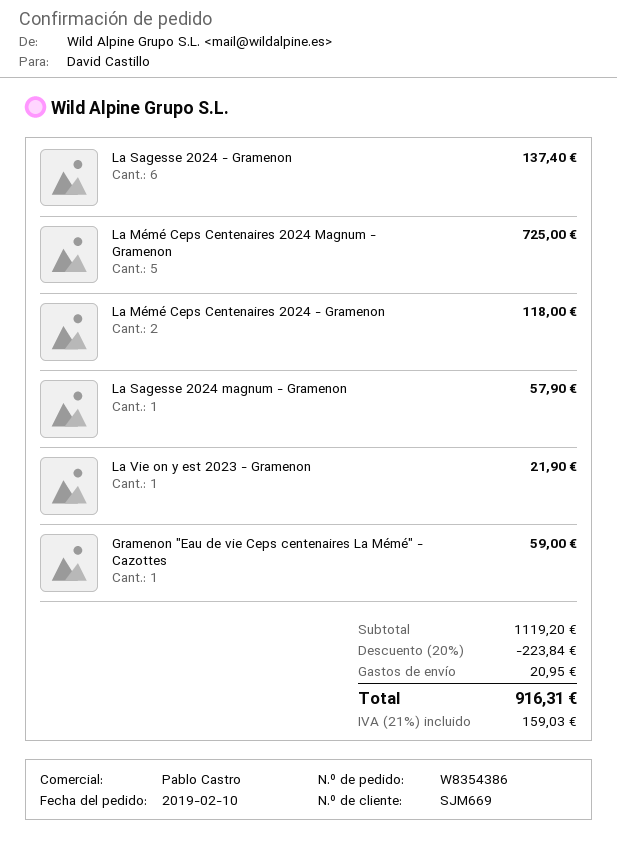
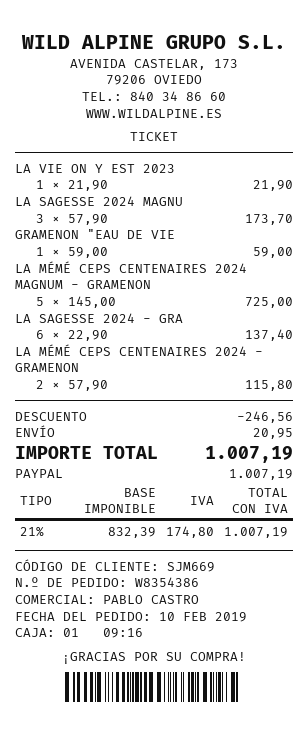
La Mémé Ceps Centenaires 2024 - Gramenon: 2 for 118.00 -> 2 for 115.80
La Sagesse 2024 magnum - Gramenon: 1 for 57.90 -> 3 for 173.70
discount: 223.84 -> 246.56
tax: 21% = 159.03 -> 21% = 174.80
total: 916.31 -> 1007.19

